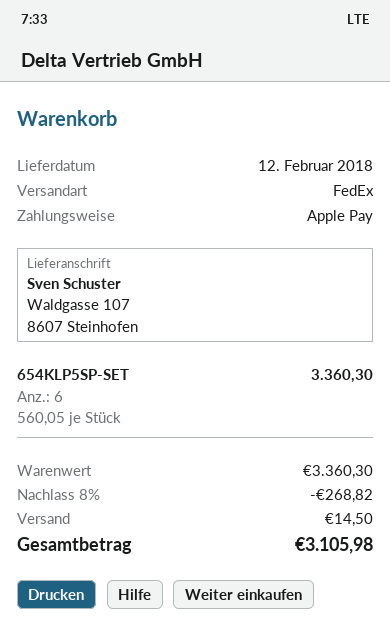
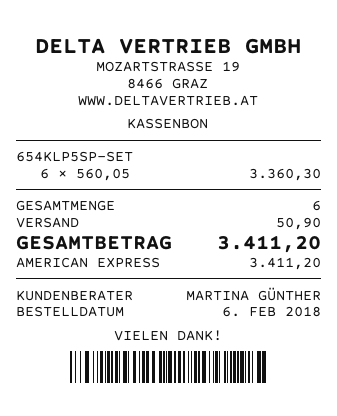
payment method: Apple Pay -> American Express
discount: 8% = 268.82 -> none
shipping: 14.50 -> 50.90
total: 3105.98 -> 3411.20

